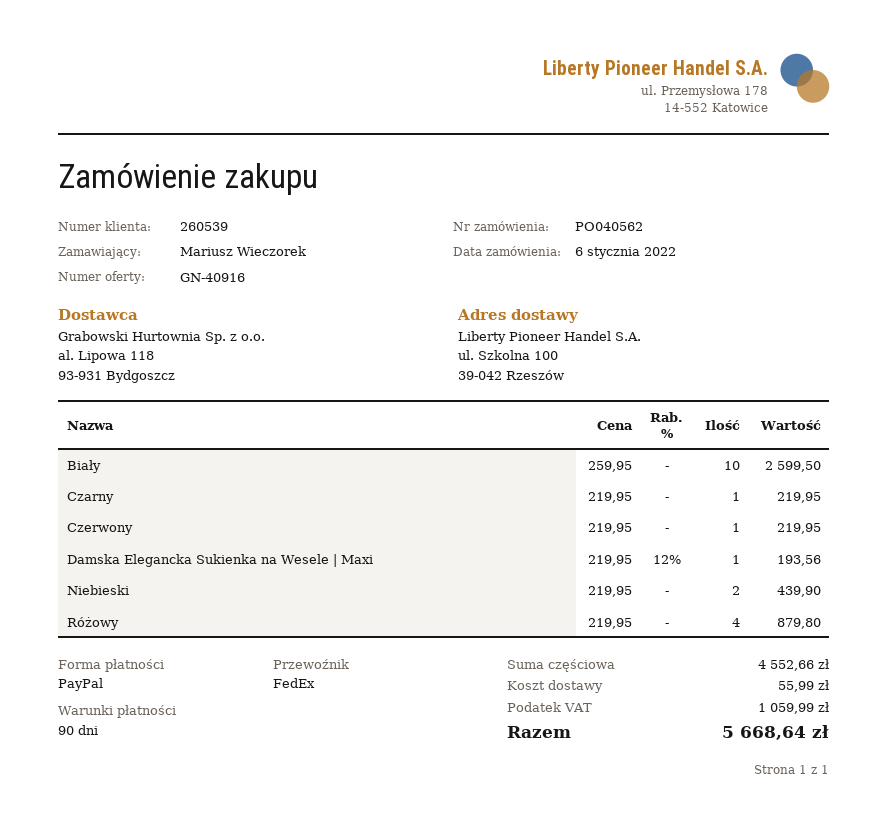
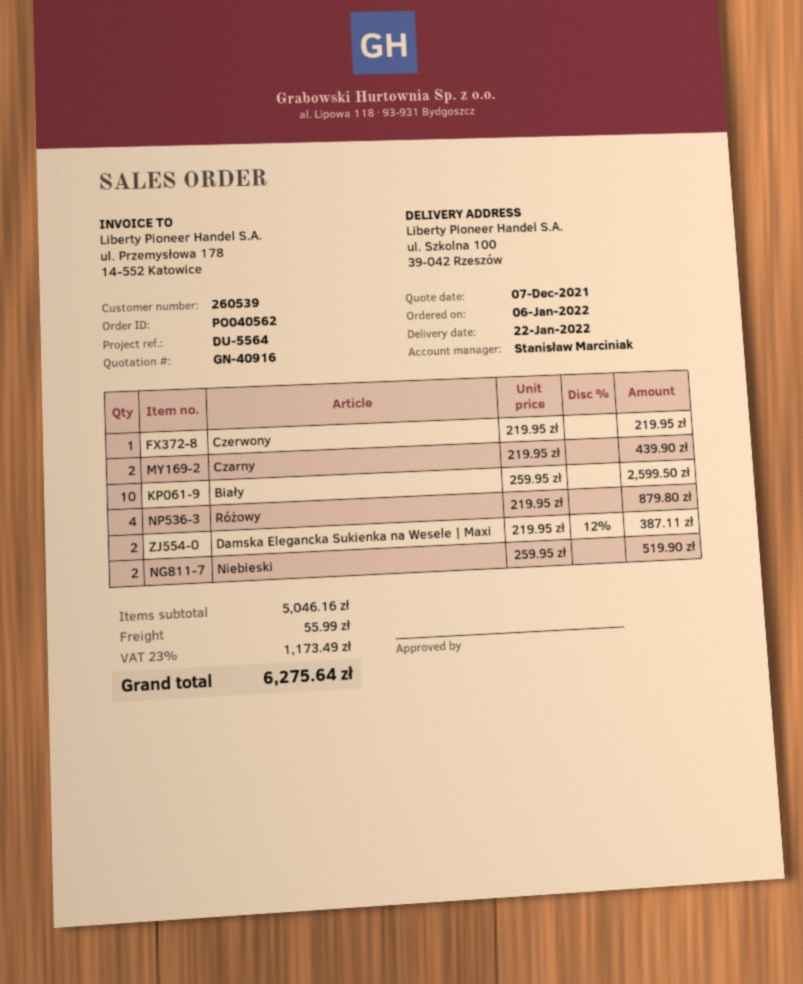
Czarny: 1 x 219.95 = 219.95 -> 2 x 219.95 = 439.90
Damska Elegancka Sukienka na Wesele | Maxi: 1 x 219.95 - 12% = 193.56 -> 2 x 219.95 - 12% = 387.11
Niebieski: 2 x 219.95 = 439.90 -> 2 x 259.95 = 519.90
subtotal: 4552.66 -> 5046.16
tax: 1059.99 -> 1173.49
total: 5668.64 -> 6275.64

